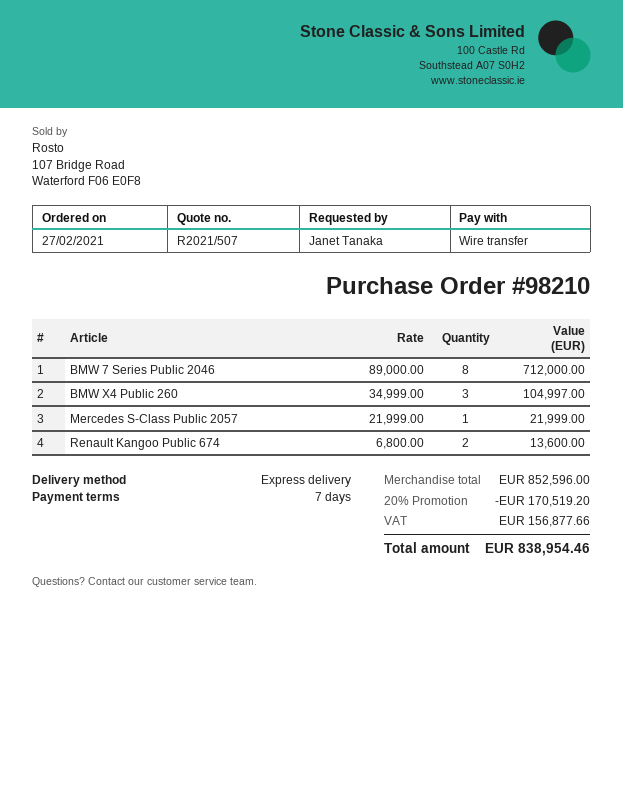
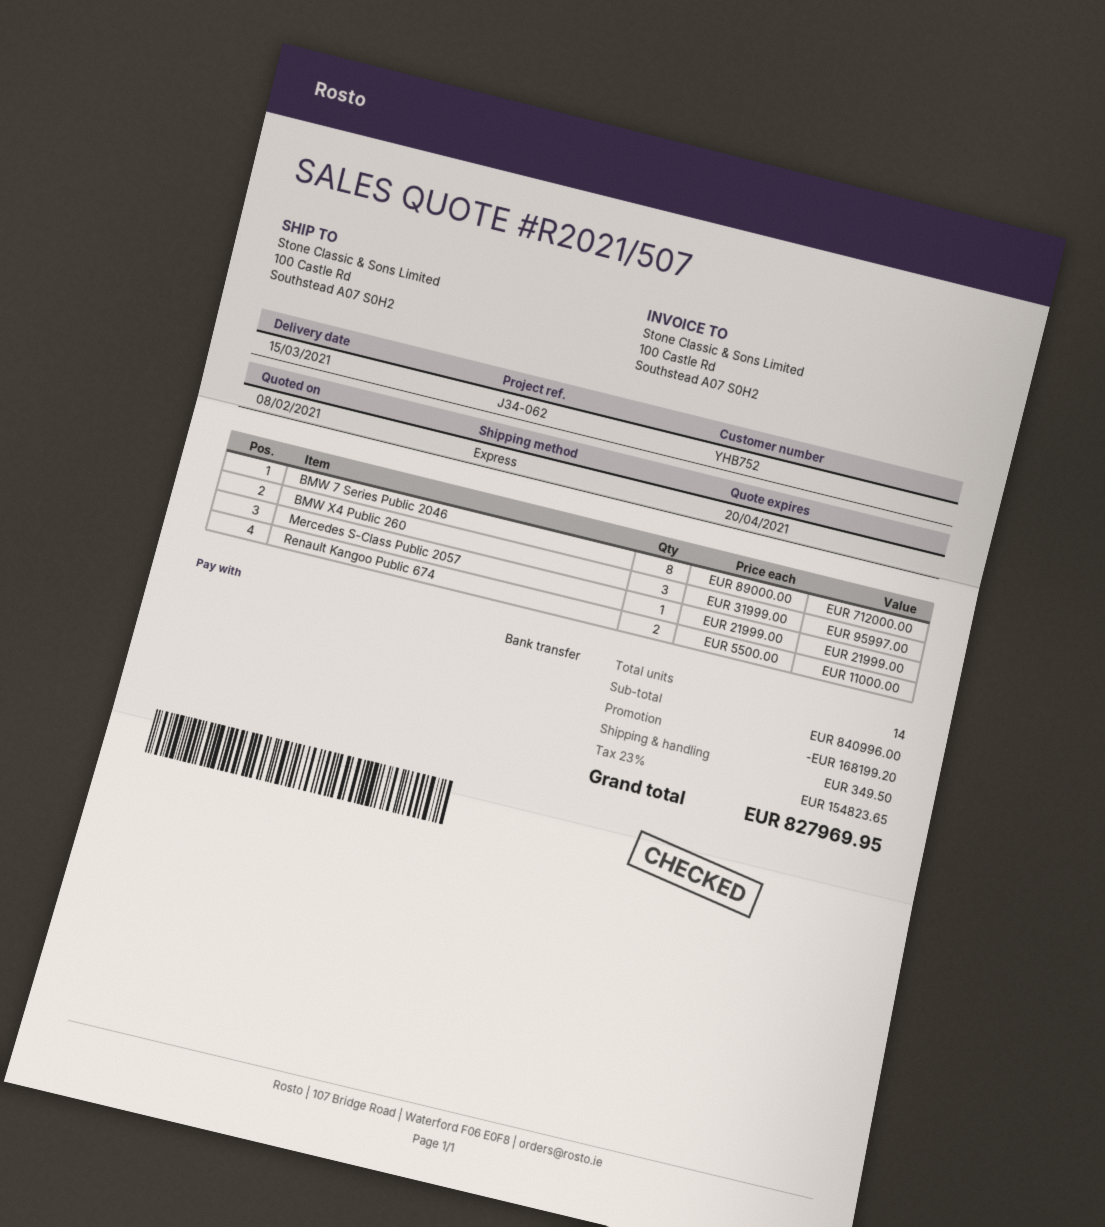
BMW X4 Public 260: 3 x 34999.00 = 104997.00 -> 3 x 31999.00 = 95997.00
Renault Kangoo Public 674: 2 x 6800.00 = 13600.00 -> 2 x 5500.00 = 11000.00
subtotal: 852596.00 -> 840996.00
discount: 170519.20 -> 168199.20
shipping: none -> 349.50
tax: 156877.66 -> 154823.65
total: 838954.46 -> 827969.95

